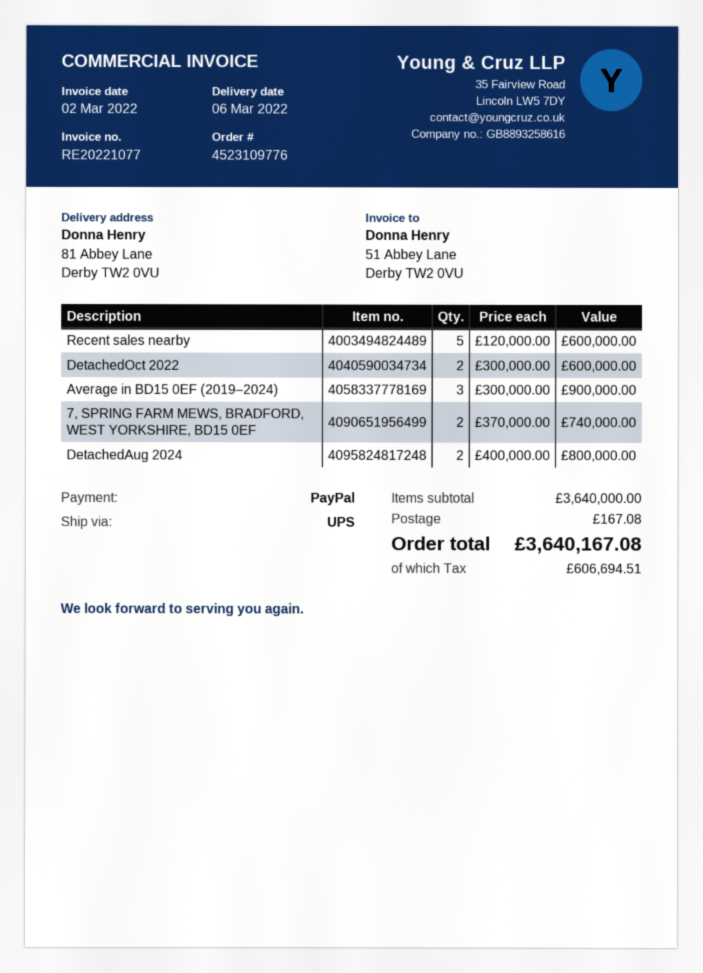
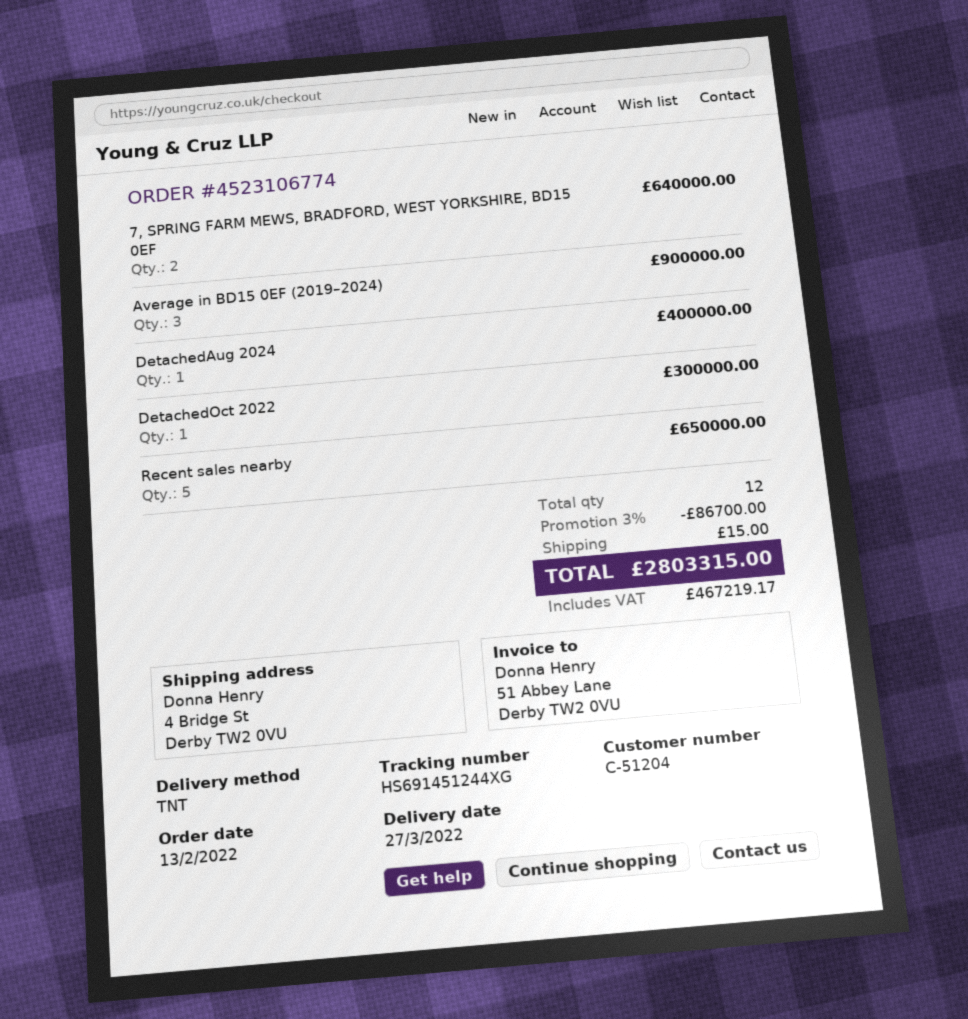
order number: 4523109776 -> 4523106774
delivery date: 2022-03-06 -> 2022-03-27
shipping method: UPS -> TNT
ship to: 81 Abbey Lane, Derby TW2 0VU -> 4 Bridge St, Derby TW2 0VU
Recent sales nearby: 5 for 600000.00 -> 5 for 650000.00
DetachedOct 2022: 2 for 600000.00 -> 1 for 300000.00
7, SPRING FARM MEWS, BRADFORD, WEST YORKSHIRE, BD15 0EF: 2 for 740000.00 -> 2 for 640000.00
DetachedAug 2024: 2 for 800000.00 -> 1 for 400000.00
discount: none -> 3% = 86700.00
shipping: 167.08 -> 15.00
tax: 606694.51 -> 467219.17
total: 3640167.08 -> 2803315.00

